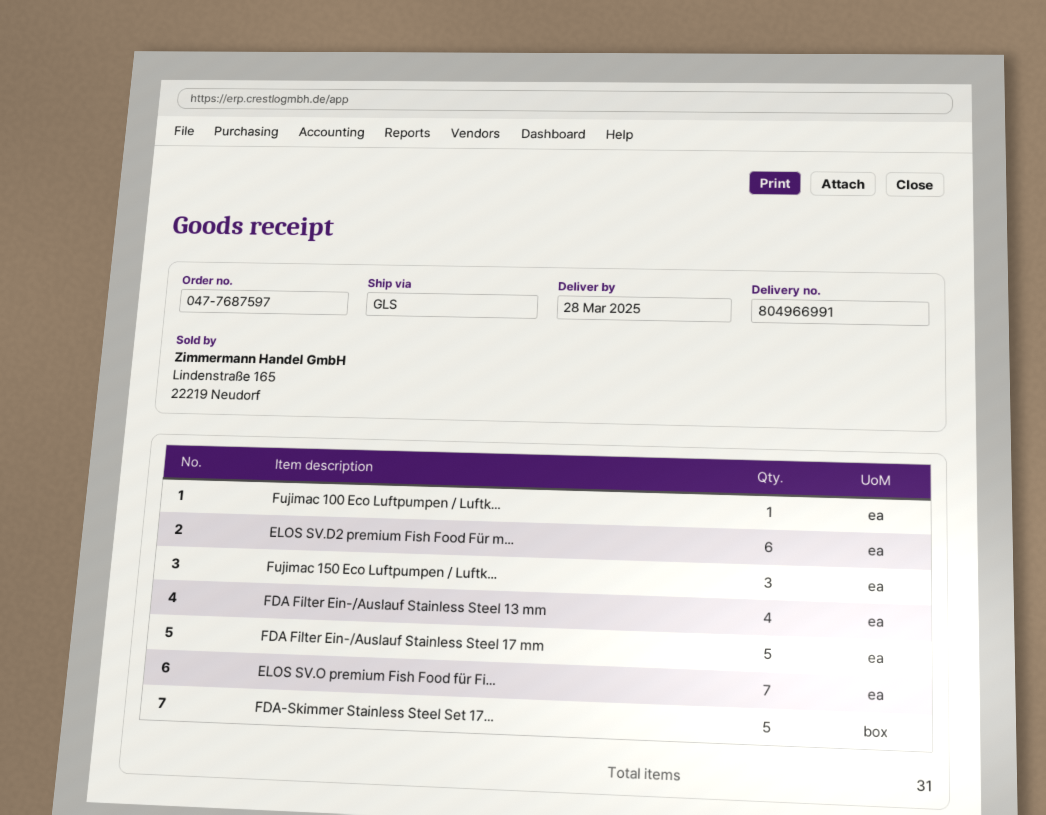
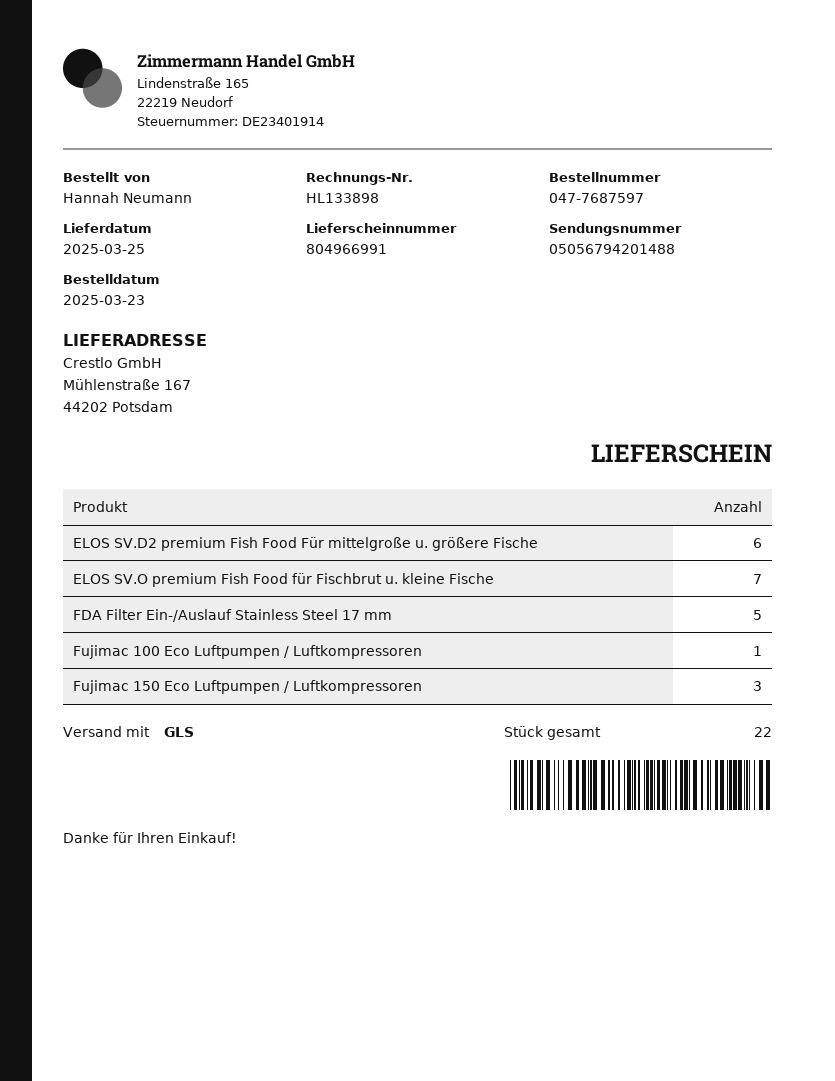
delivery date: 2025-03-28 -> 2025-03-25
FDA Filter Ein-/Auslauf Stainless Steel 13 mm: 4 -> none
FDA-Skimmer Stainless Steel Set 17...: 5 -> none
total quantity: 31 -> 22

